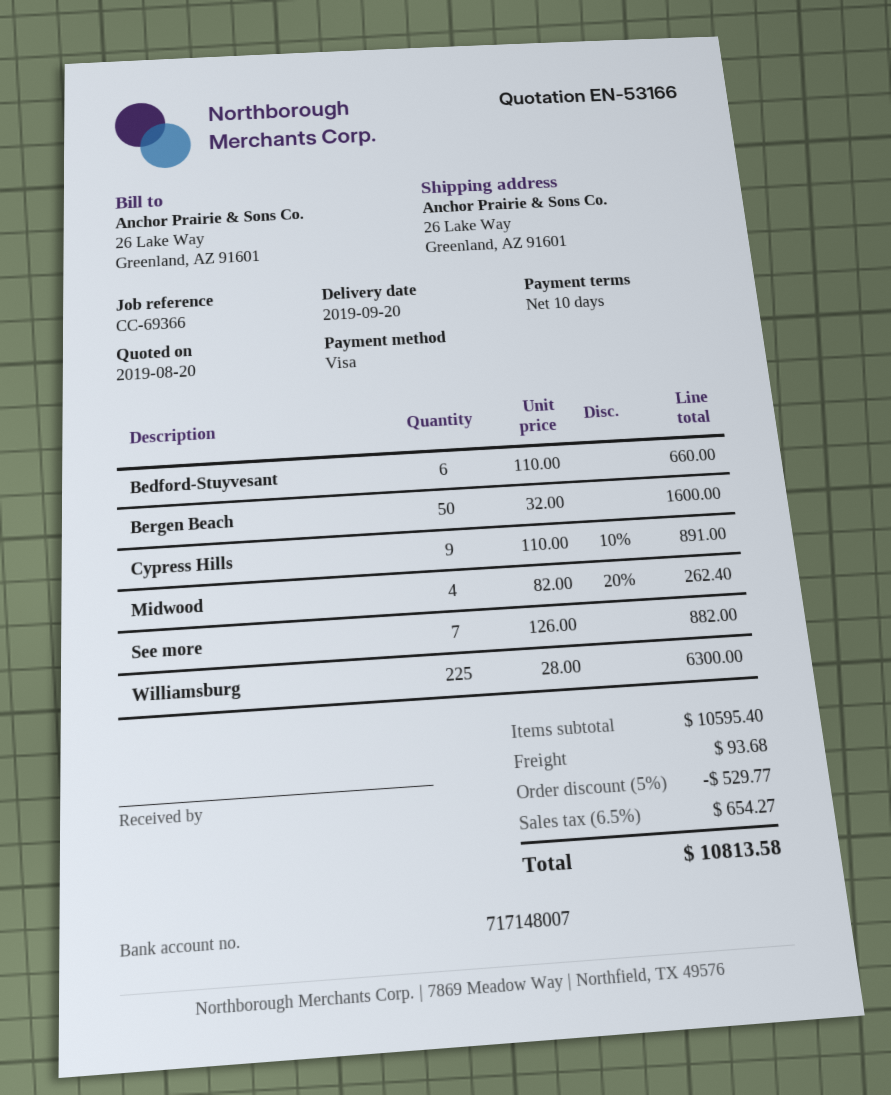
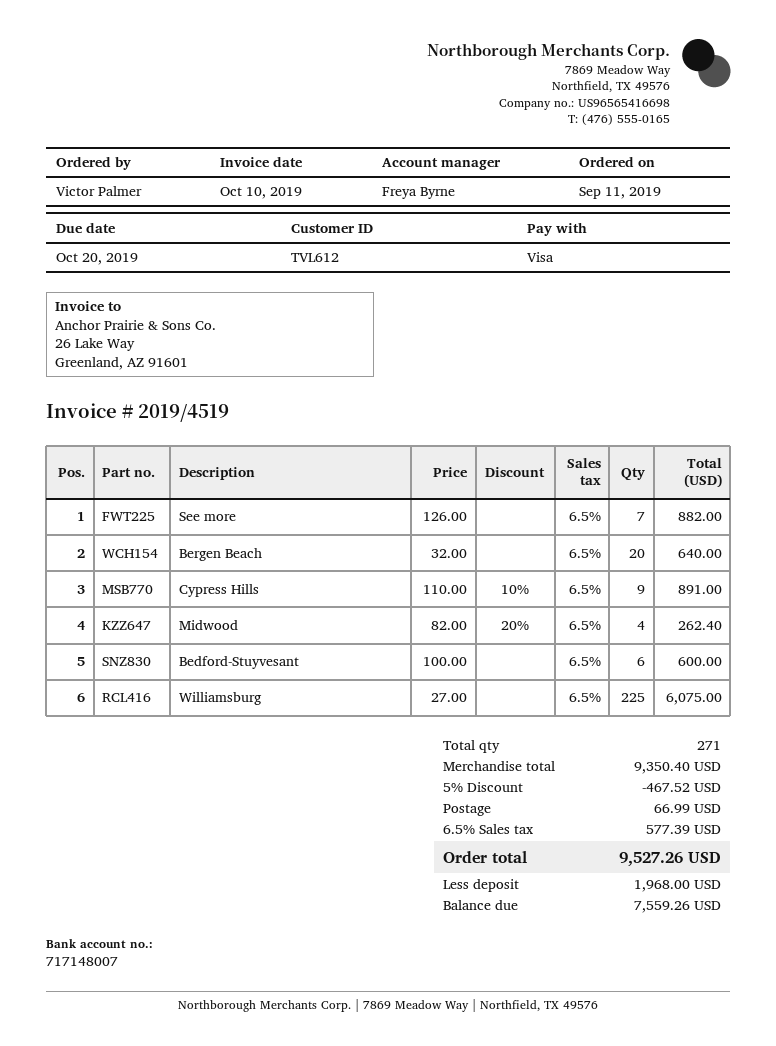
Bedford-Stuyvesant: 6 x 110.00 = 660.00 -> 6 x 100.00 = 600.00
Bergen Beach: 50 x 32.00 = 1600.00 -> 20 x 32.00 = 640.00
Williamsburg: 225 x 28.00 = 6300.00 -> 225 x 27.00 = 6075.00
subtotal: 10595.40 -> 9350.40
discount: 5% = 529.77 -> 5% = 467.52
shipping: 93.68 -> 66.99
tax: 6.5% = 654.27 -> 6.5% = 577.39
total: 10813.58 -> 9527.26

